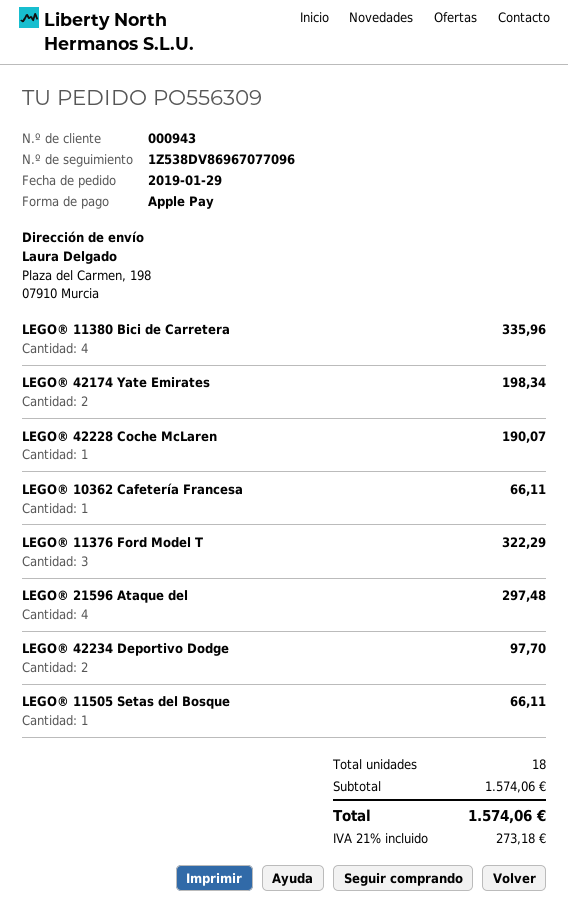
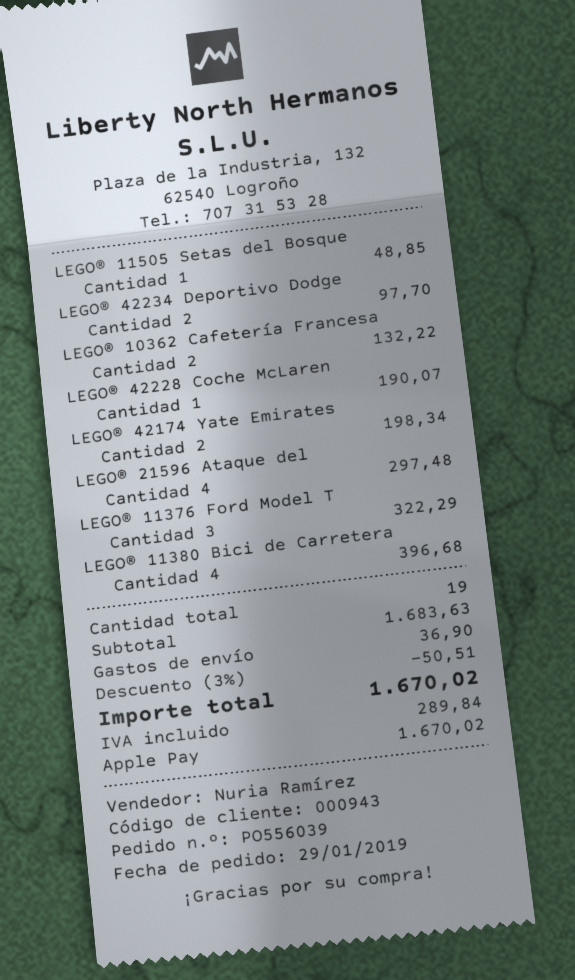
order number: PO556309 -> PO556039
LEGO® 11380 Bici de Carretera: 4 for 335.96 -> 4 for 396.68
LEGO® 10362 Cafetería Francesa: 1 for 66.11 -> 2 for 132.22
LEGO® 11505 Setas del Bosque: 1 for 66.11 -> 1 for 48.85
total quantity: 18 -> 19
subtotal: 1574.06 -> 1683.63
discount: none -> 3% = 50.51
shipping: none -> 36.90
tax: 273.18 -> 289.84
total: 1574.06 -> 1670.02

